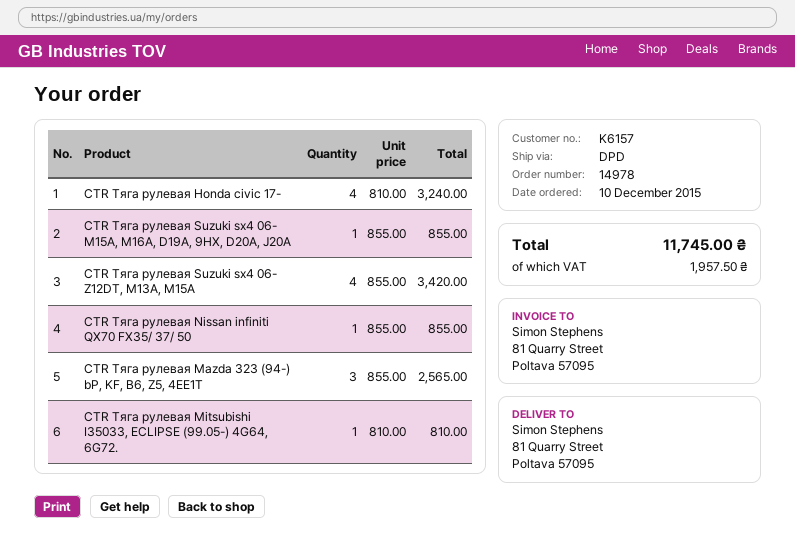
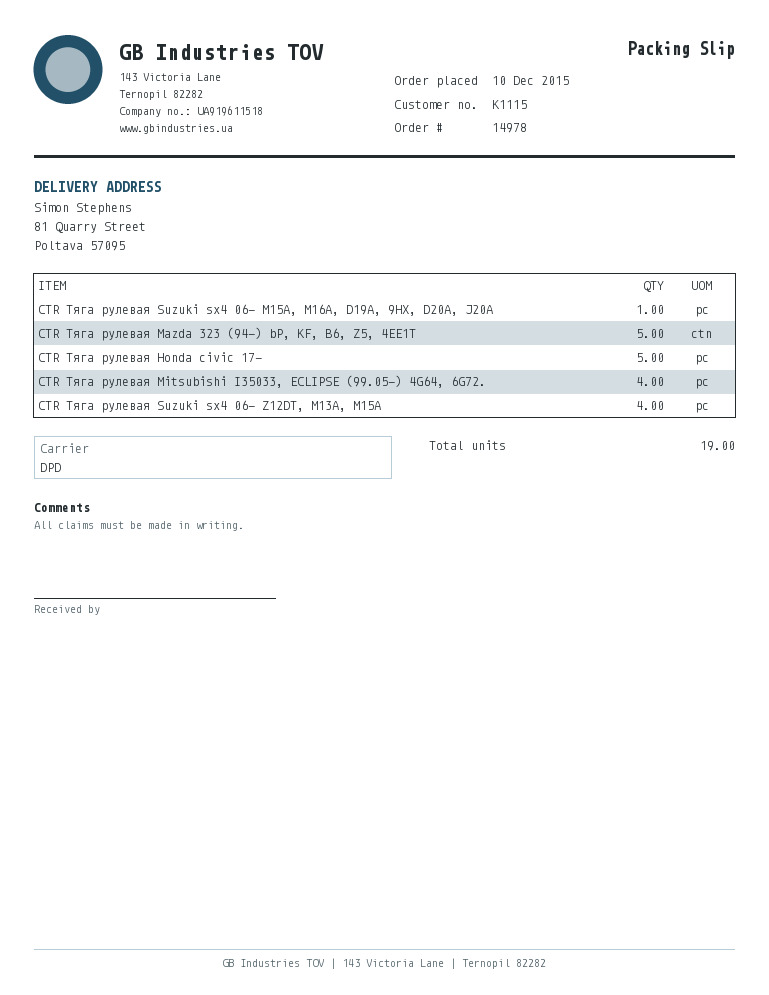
customer number: K6157 -> K1115
CTR Тяга рулевая Honda civic 17-: 4 -> 5
CTR Тяга рулевая Nissan infiniti QX70 FX35/ 37/ 50: 1 -> none
CTR Тяга рулевая Mazda 323 (94-) bP, KF, B6, Z5, 4EE1T: 3 -> 5
CTR Тяга рулевая Mitsubishi I35033, ECLIPSE (99.05-) 4G64, 6G72.: 1 -> 4

